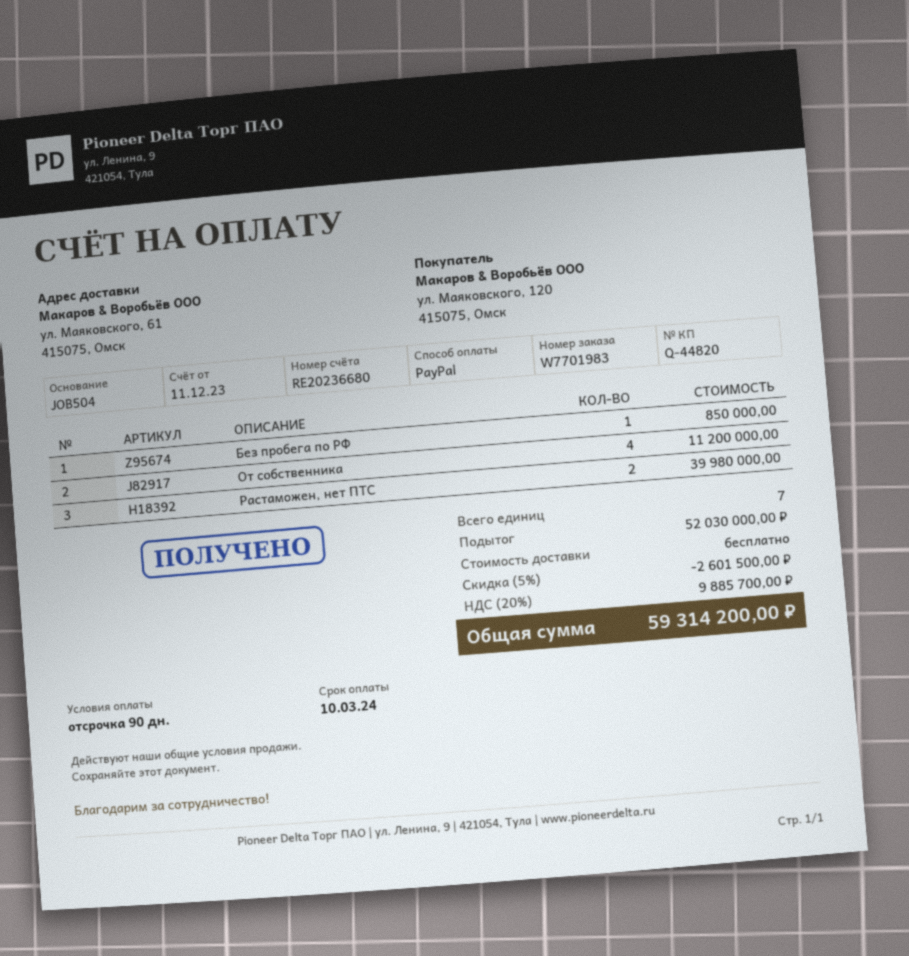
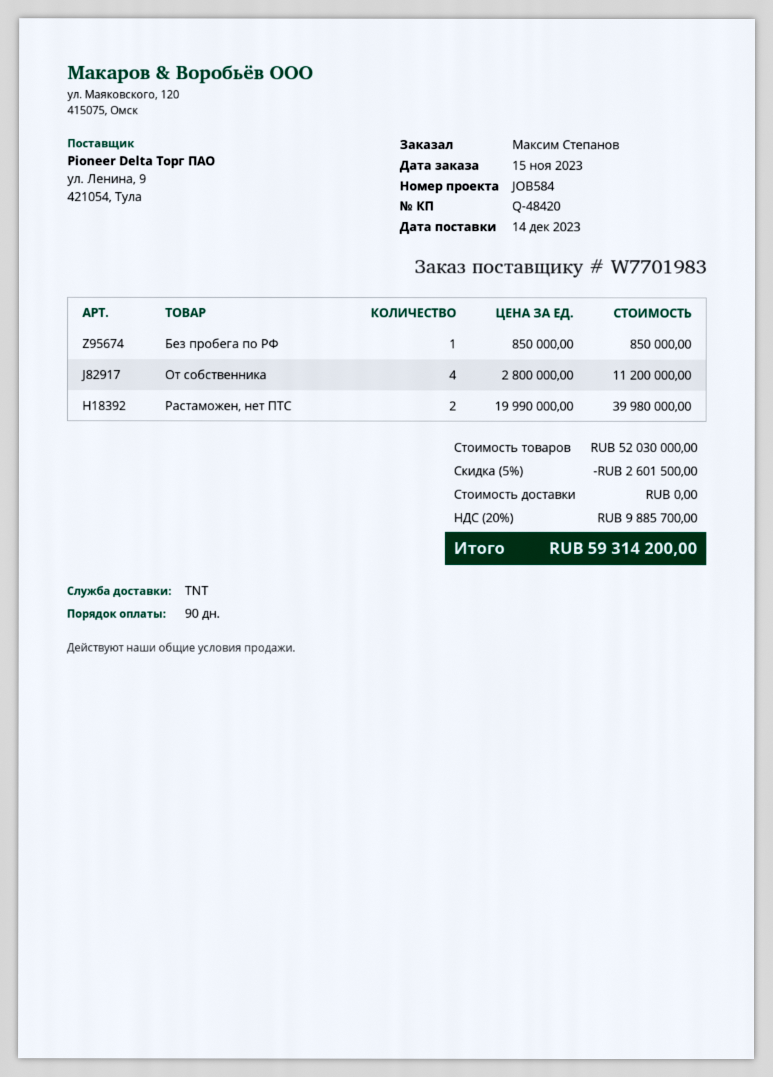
quote number: Q-44820 -> Q-48420
reference: JOB504 -> JOB584

